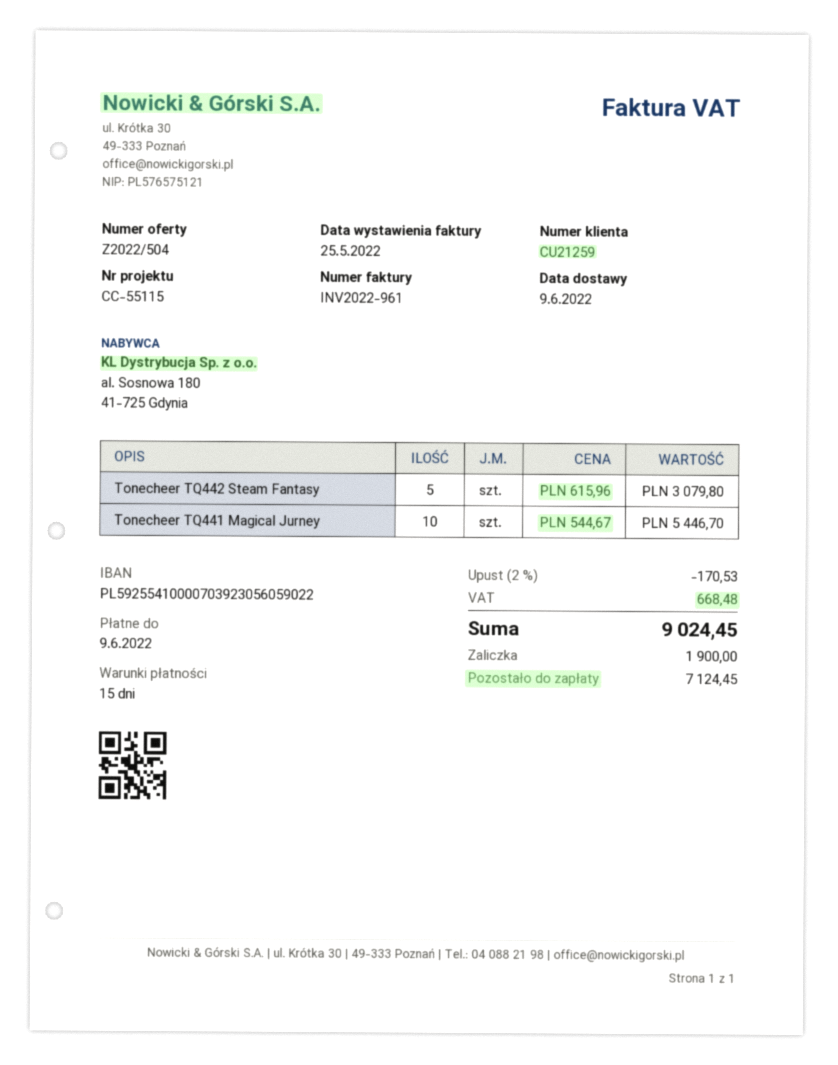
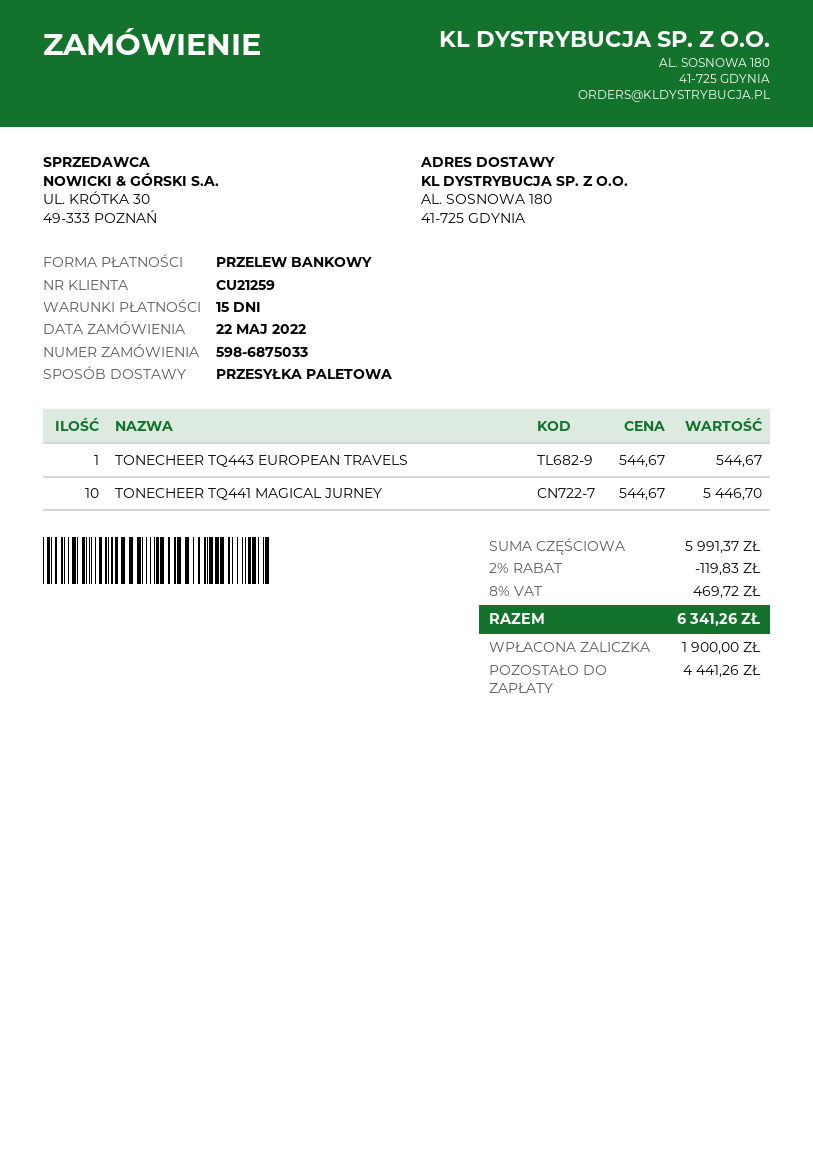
Tonecheer TQ442 Steam Fantasy: 5 x 615.96 = 3079.80 -> none
TONECHEER TQ443 EUROPEAN TRAVELS: none -> 1 x 544.67 = 544.67
discount: 2% = 170.53 -> 2% = 119.83
tax: 668.48 -> 469.72
total: 9024.45 -> 6341.26
balance: 7124.45 -> 4441.26

